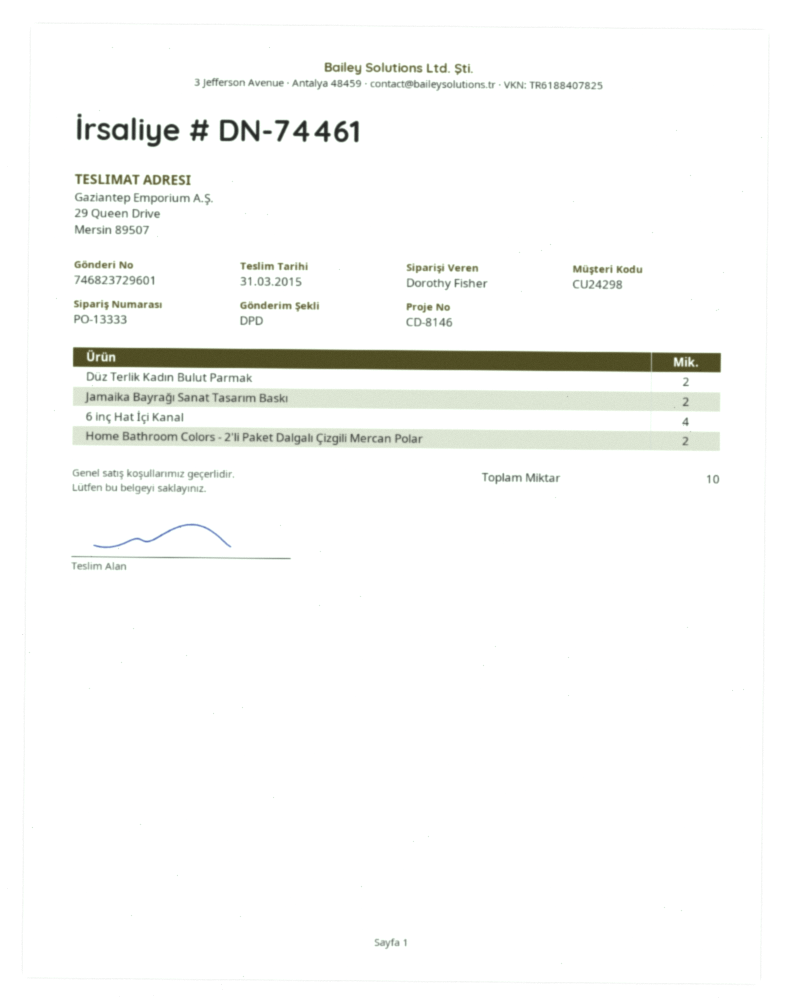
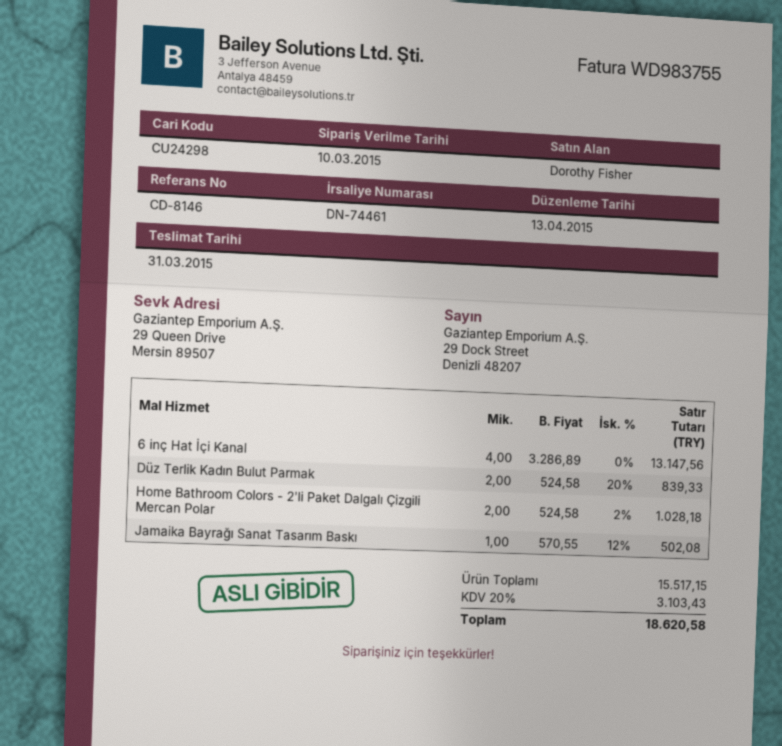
Jamaika Bayrağı Sanat Tasarım Baskı: 2 -> 1

